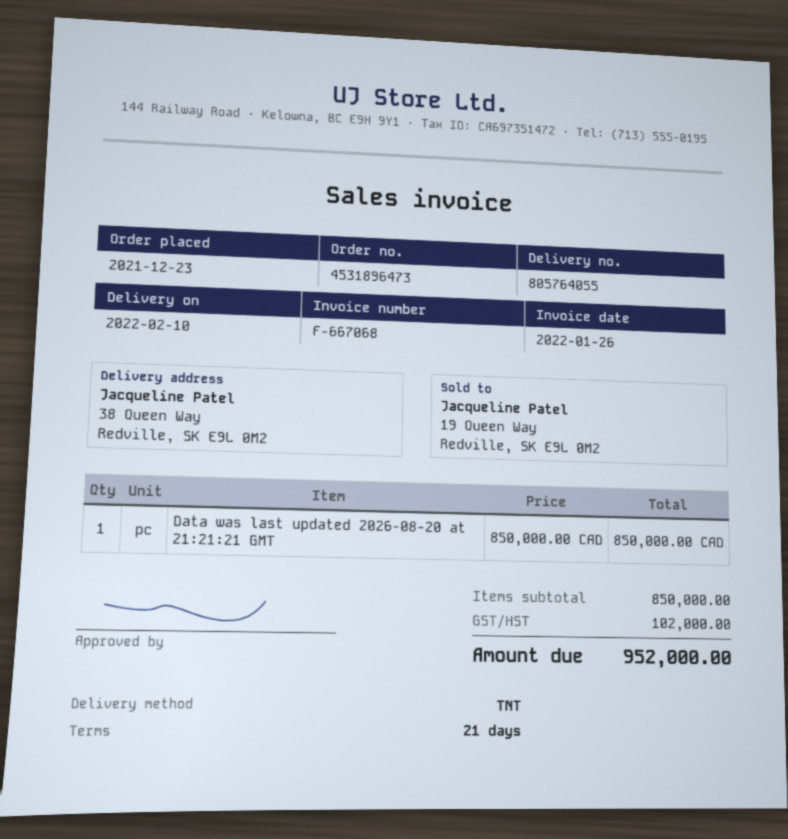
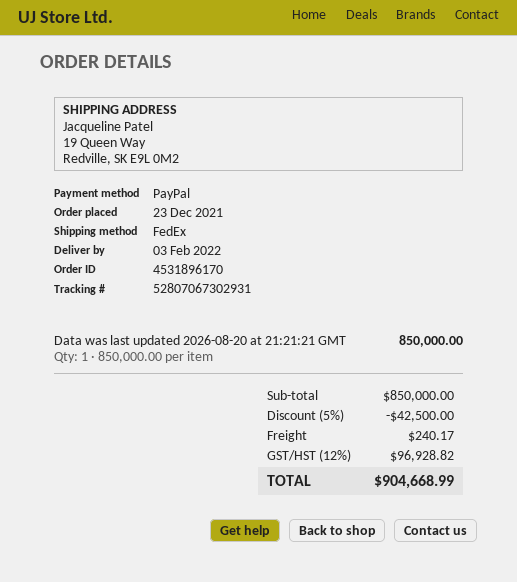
order number: 4531896473 -> 4531896170
delivery date: 2022-02-10 -> 2022-02-03
shipping method: TNT -> FedEx
ship to: 38 Queen Way, Redville, SK E9L 0M2 -> 19 Queen Way, Redville, SK E9L 0M2
discount: none -> 5% = 42500.00
shipping: none -> 240.17
tax: 102000.00 -> 96928.82
total: 952000.00 -> 904668.99

